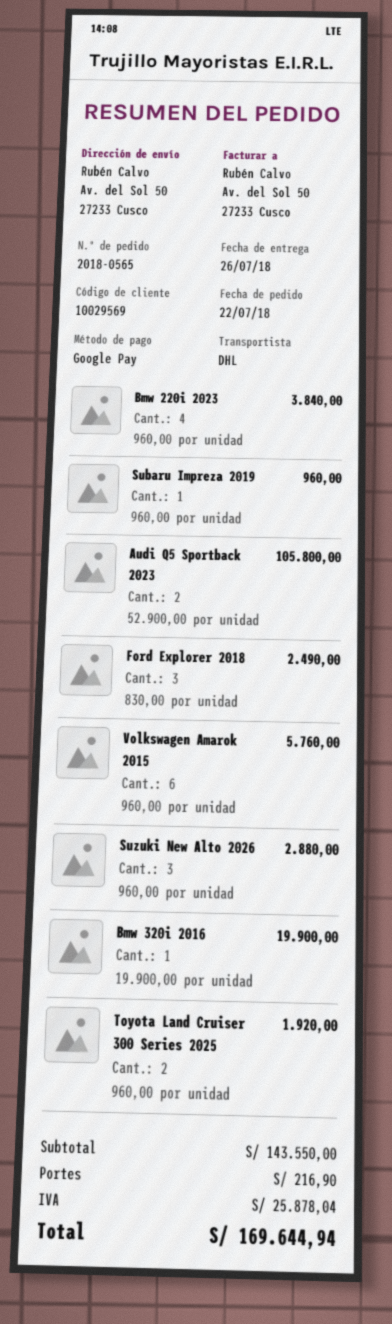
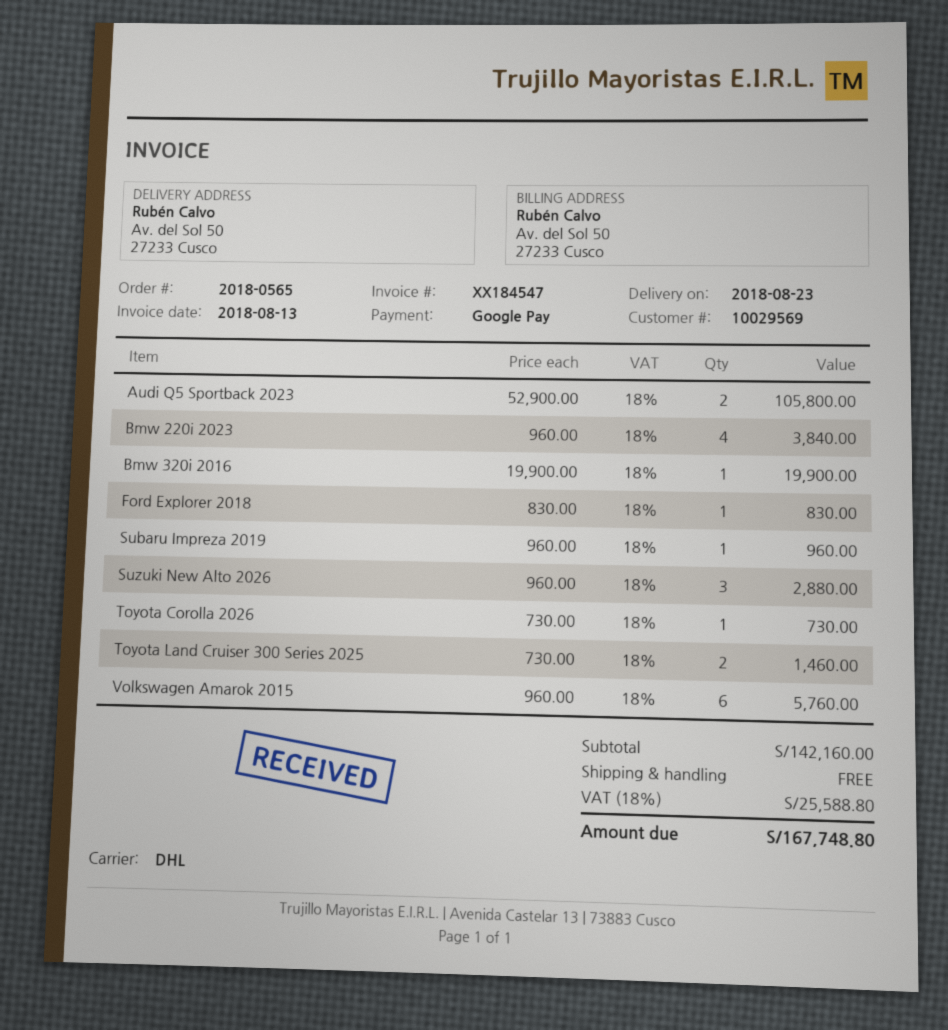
delivery date: 2018-07-26 -> 2018-08-23
Ford Explorer 2018: 3 x 830.00 = 2490.00 -> 1 x 830.00 = 830.00
Toyota Land Cruiser 300 Series 2025: 2 x 960.00 = 1920.00 -> 2 x 730.00 = 1460.00
Toyota Corolla 2026: none -> 1 x 730.00 = 730.00
subtotal: 143550.00 -> 142160.00
shipping: 216.90 -> 0.00
tax: 25878.04 -> 25588.80
total: 169644.94 -> 167748.80

